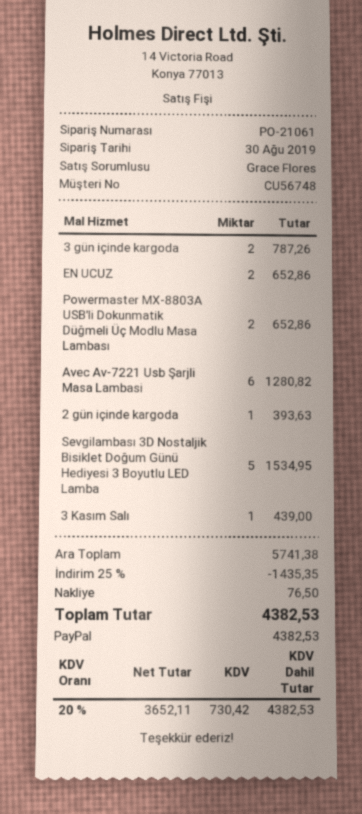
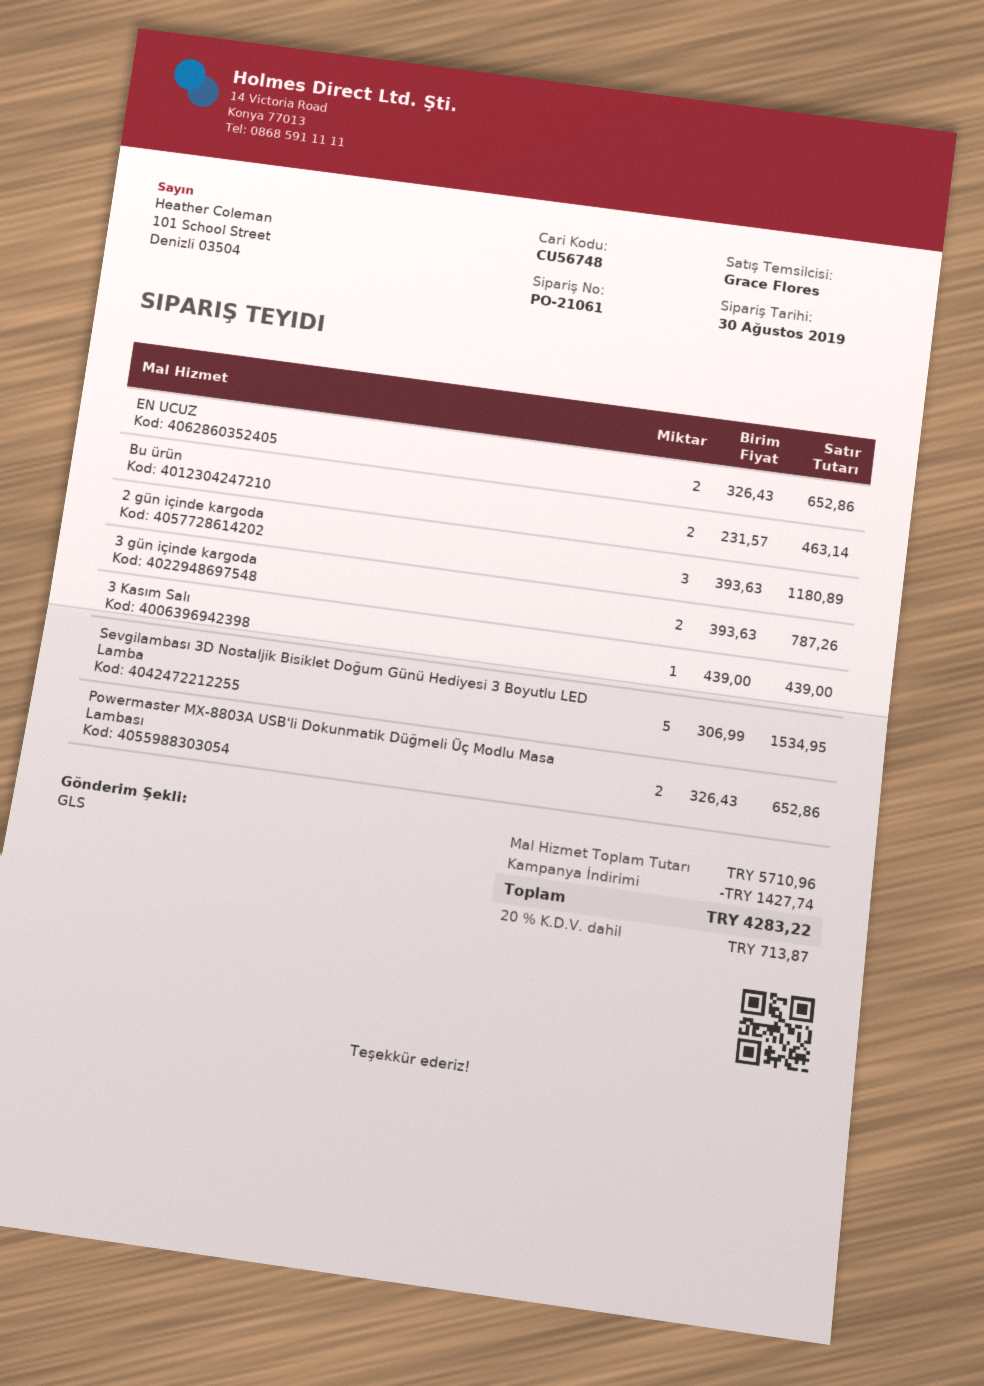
Avec Av-7221 Usb Şarjli Masa Lambasi: 6 for 1280.82 -> none
2 gün içinde kargoda: 1 for 393.63 -> 3 for 1180.89
Bu ürün: none -> 2 for 463.14
subtotal: 5741.38 -> 5710.96
discount: 1435.35 -> 1427.74
shipping: 76.50 -> none
tax: 20% = 730.42 -> 20% = 713.87
total: 4382.53 -> 4283.22

